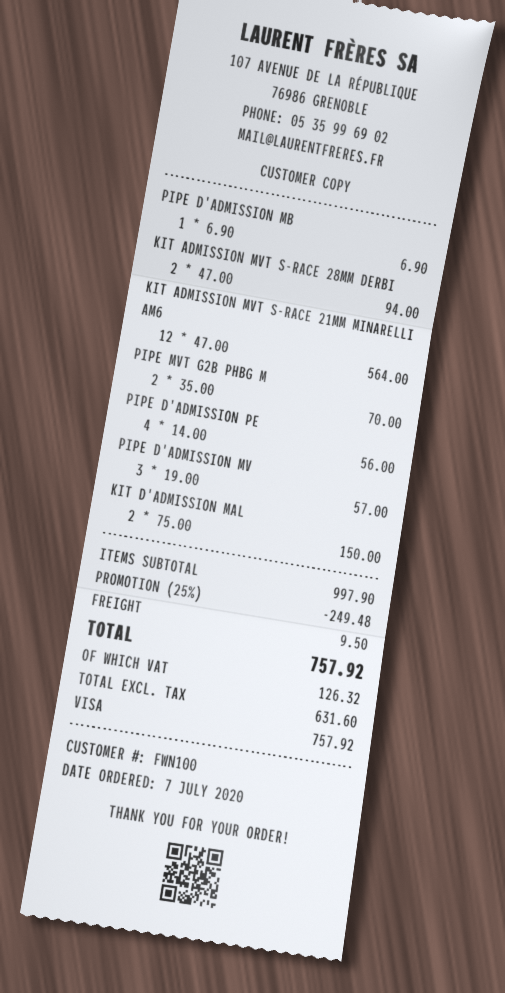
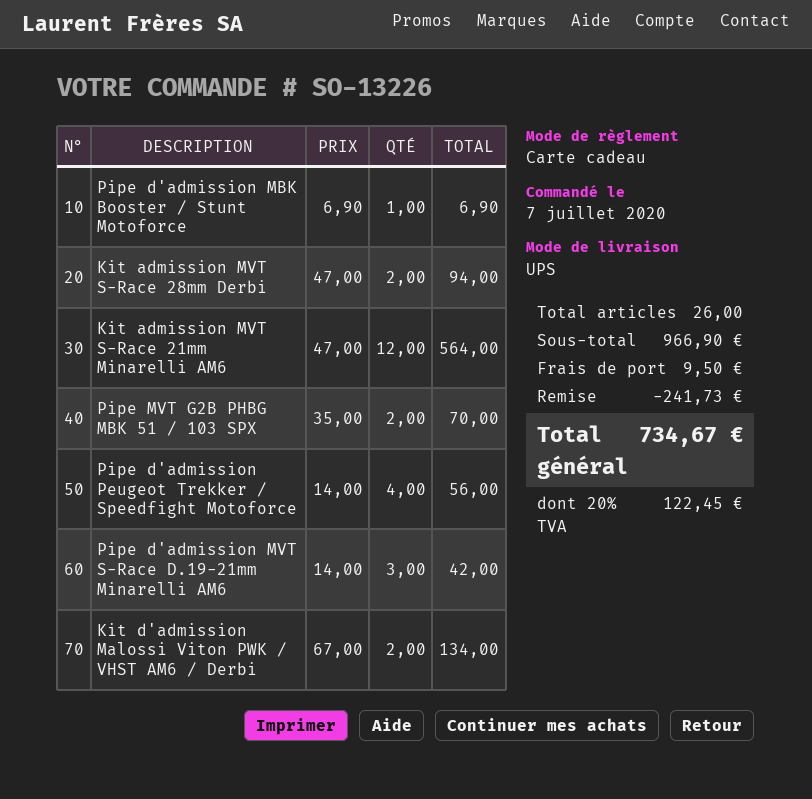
payment method: Visa -> gift card
PIPE D'ADMISSION MV: 3 x 19.00 = 57.00 -> 3 x 14.00 = 42.00
KIT D'ADMISSION MAL: 2 x 75.00 = 150.00 -> 2 x 67.00 = 134.00
subtotal: 997.90 -> 966.90
discount: 249.48 -> 241.73
tax: 126.32 -> 122.45
total: 757.92 -> 734.67

